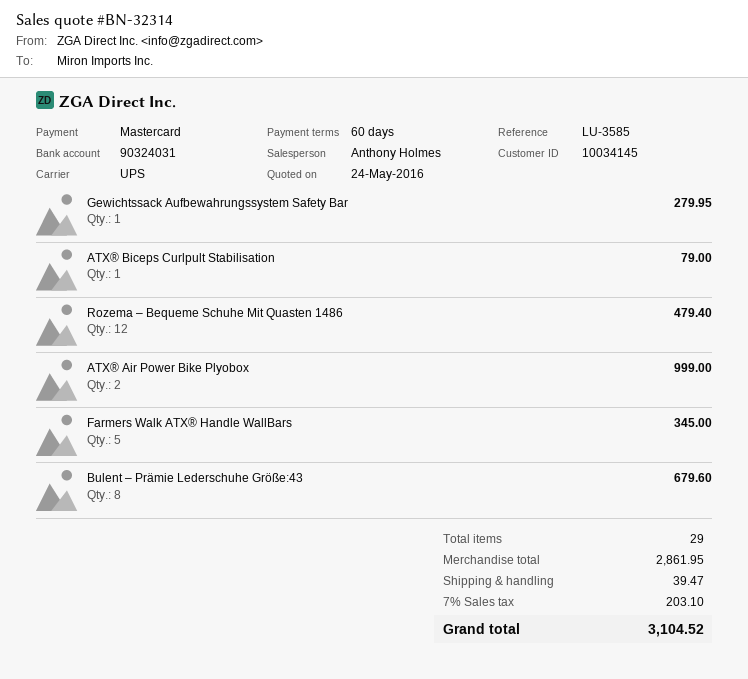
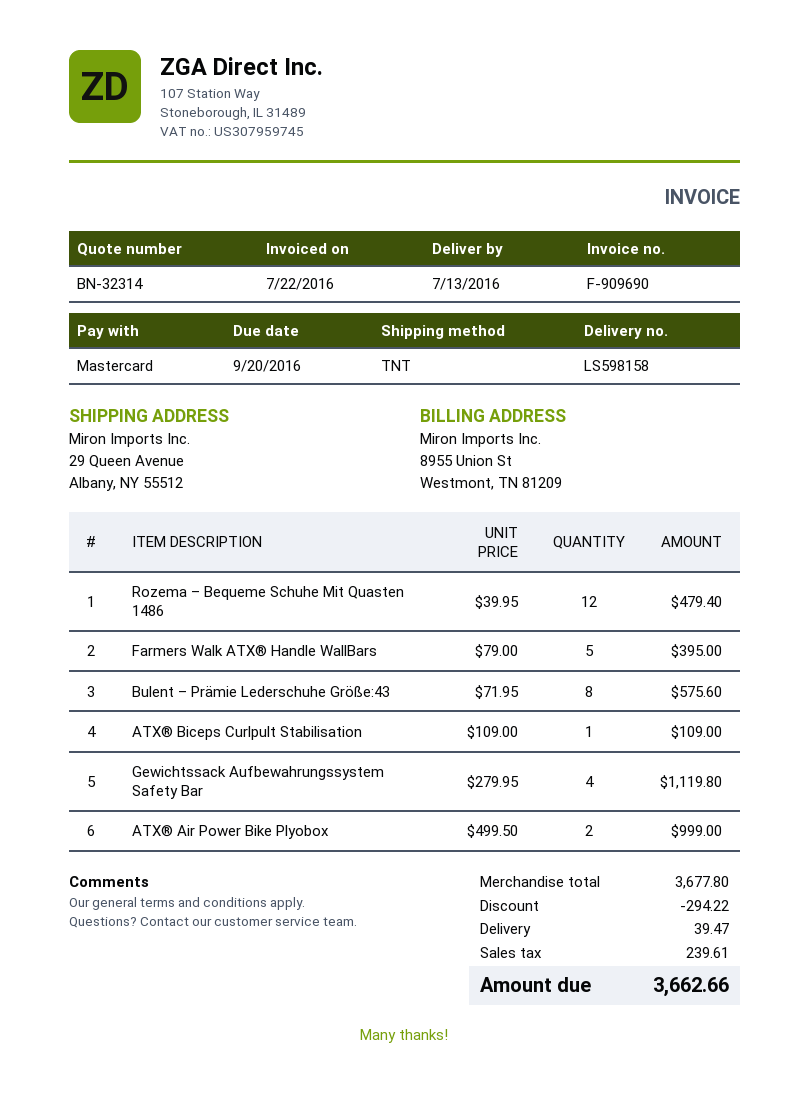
shipping method: UPS -> TNT
Gewichtssack Aufbewahrungssystem Safety Bar: 1 for 279.95 -> 4 for 1119.80
ATX® Biceps Curlpult Stabilisation: 1 for 79.00 -> 1 for 109.00
Farmers Walk ATX® Handle WallBars: 5 for 345.00 -> 5 for 395.00
Bulent – Prämie Lederschuhe Größe:43: 8 for 679.60 -> 8 for 575.60
subtotal: 2861.95 -> 3677.80
discount: none -> 294.22
tax: 203.10 -> 239.61
total: 3104.52 -> 3662.66

